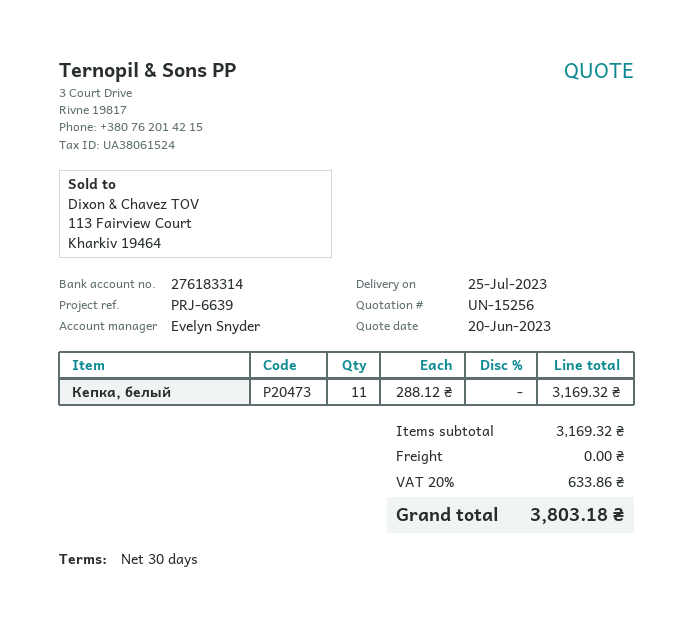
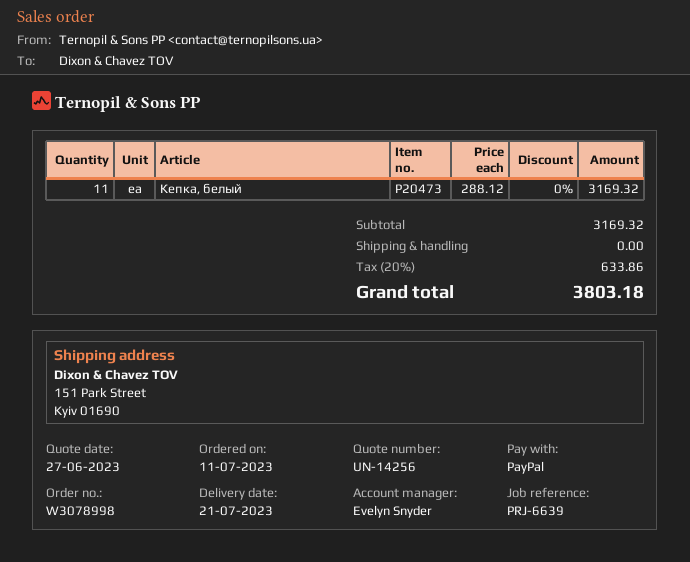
quote number: UN-15256 -> UN-14256
quote date: 2023-06-20 -> 2023-06-27
delivery date: 2023-07-25 -> 2023-07-21

